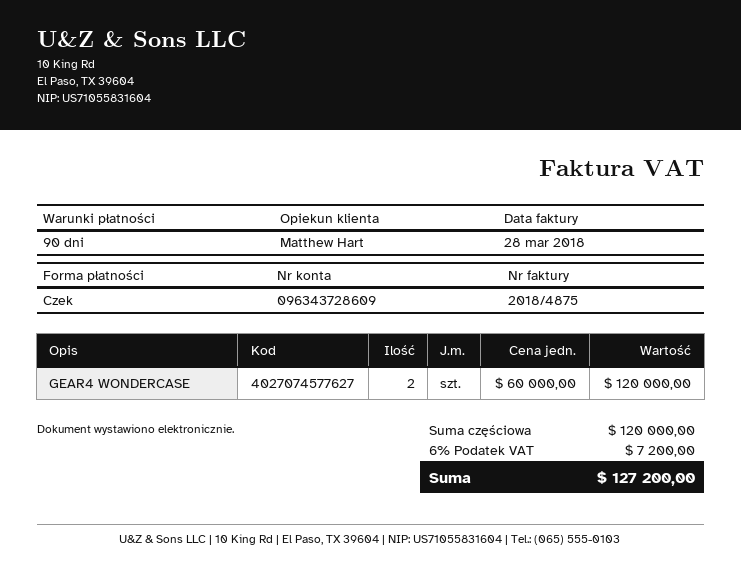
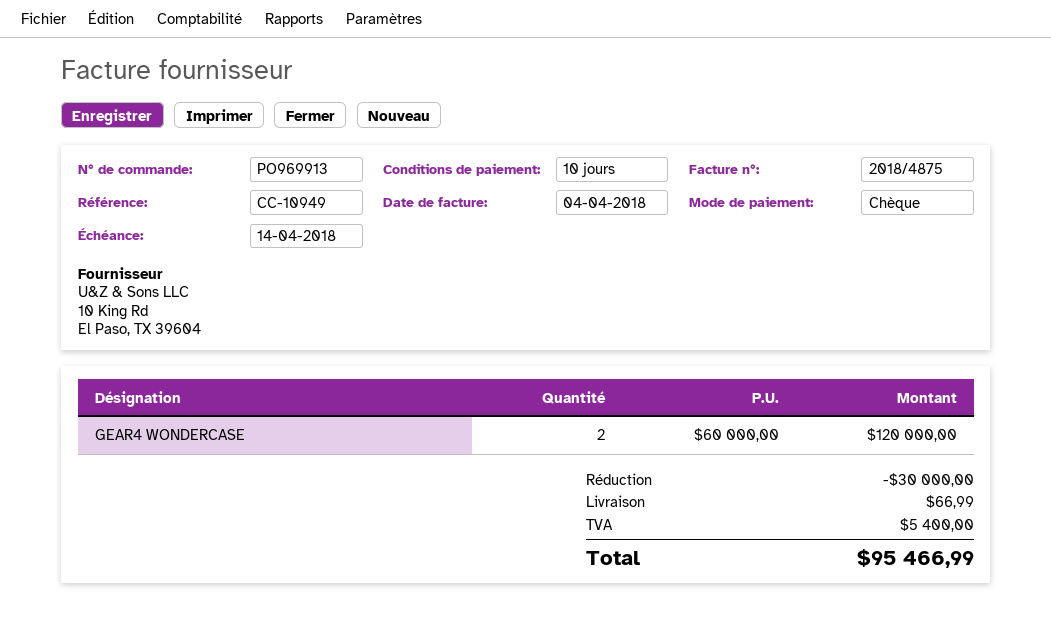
invoice date: 2018-03-28 -> 2018-04-04
payment terms: 90 days -> 10 days
discount: none -> 30000.00
shipping: none -> 66.99
tax: 7200.00 -> 5400.00
total: 127200.00 -> 95466.99

